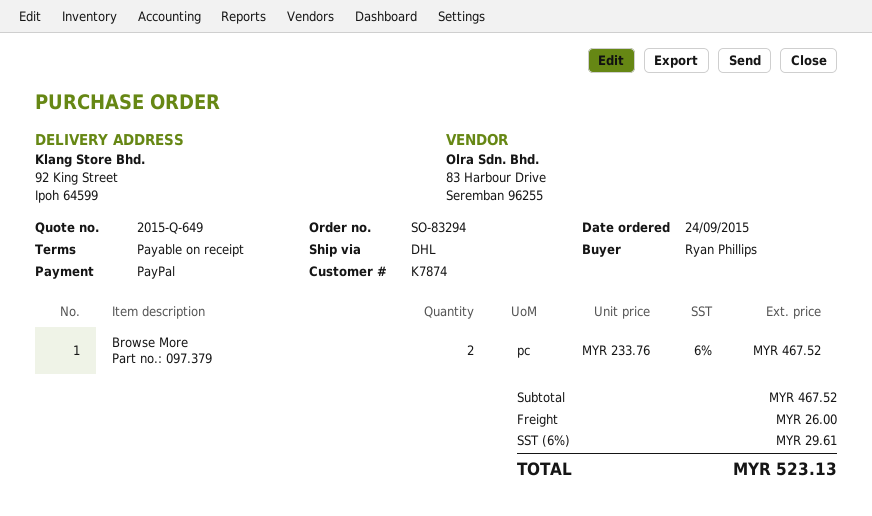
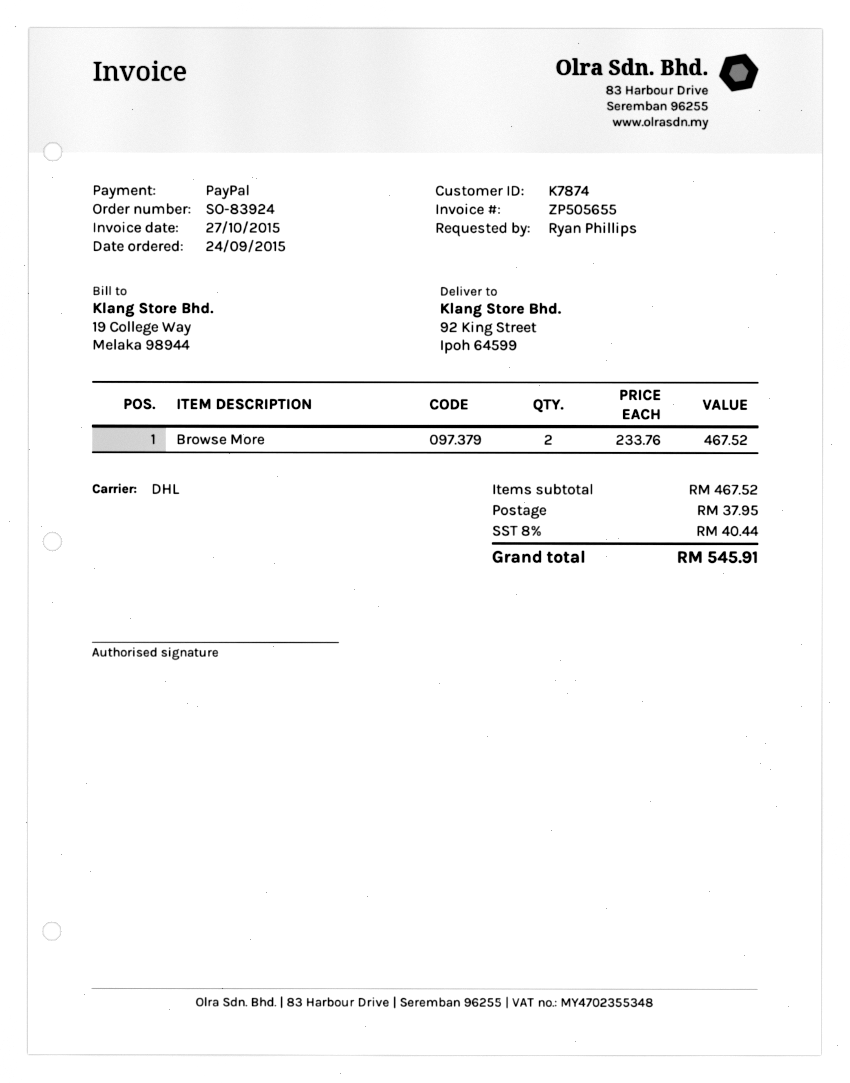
order number: SO-83294 -> SO-83924
shipping: 26.00 -> 37.95
tax: 6% = 29.61 -> 8% = 40.44
total: 523.13 -> 545.91

